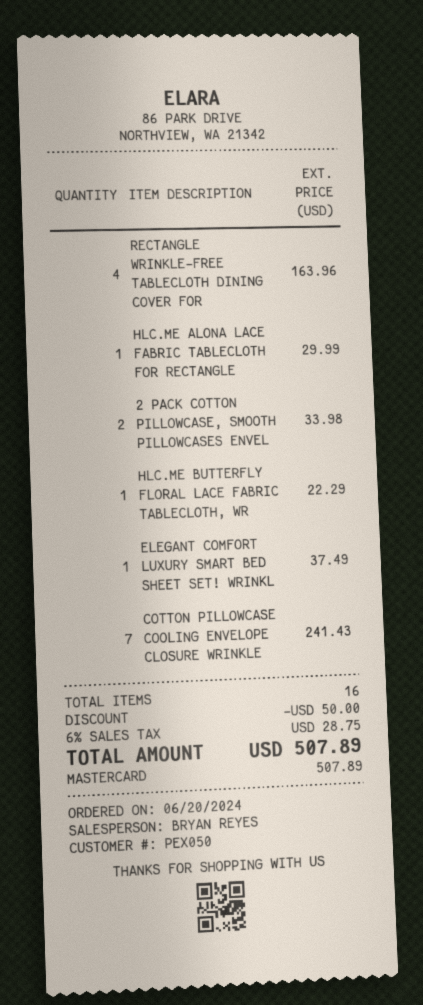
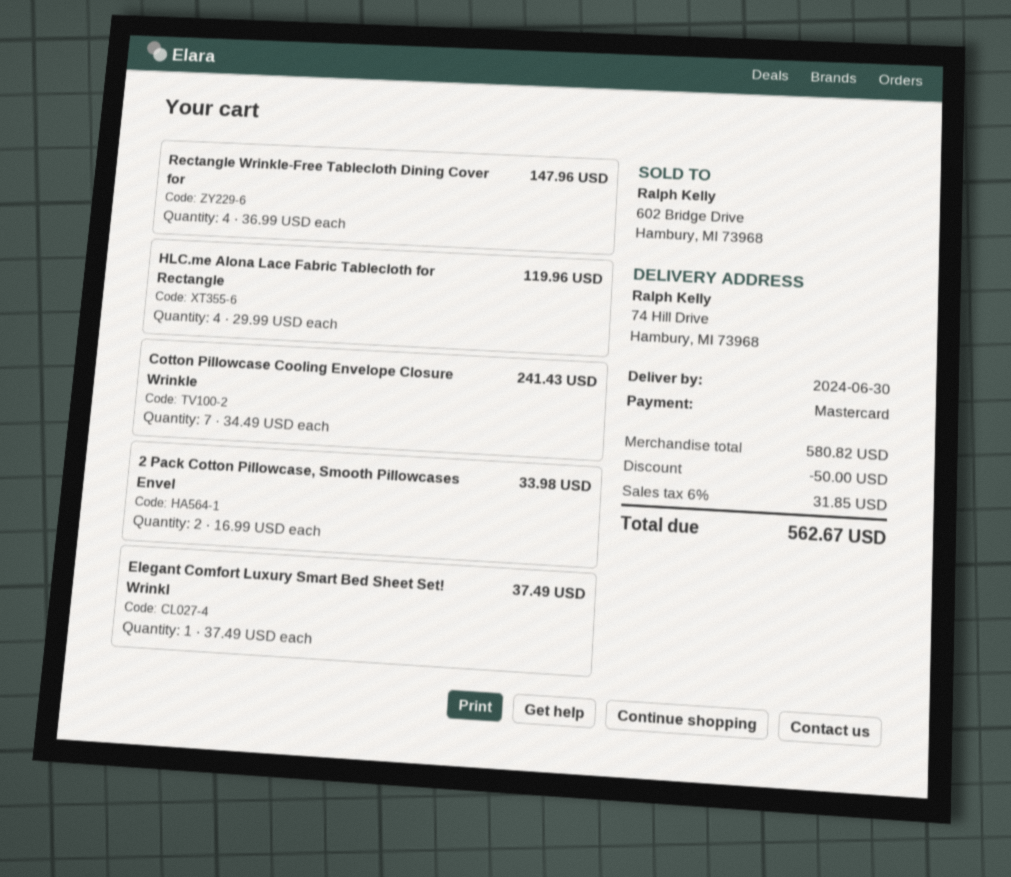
RECTANGLE WRINKLE-FREE TABLECLOTH DINING COVER FOR: 4 for 163.96 -> 4 for 147.96
HLC.ME ALONA LACE FABRIC TABLECLOTH FOR RECTANGLE: 1 for 29.99 -> 4 for 119.96
HLC.ME BUTTERFLY FLORAL LACE FABRIC TABLECLOTH, WR: 1 for 22.29 -> none
tax: 6% = 28.75 -> 6% = 31.85
total: 507.89 -> 562.67

